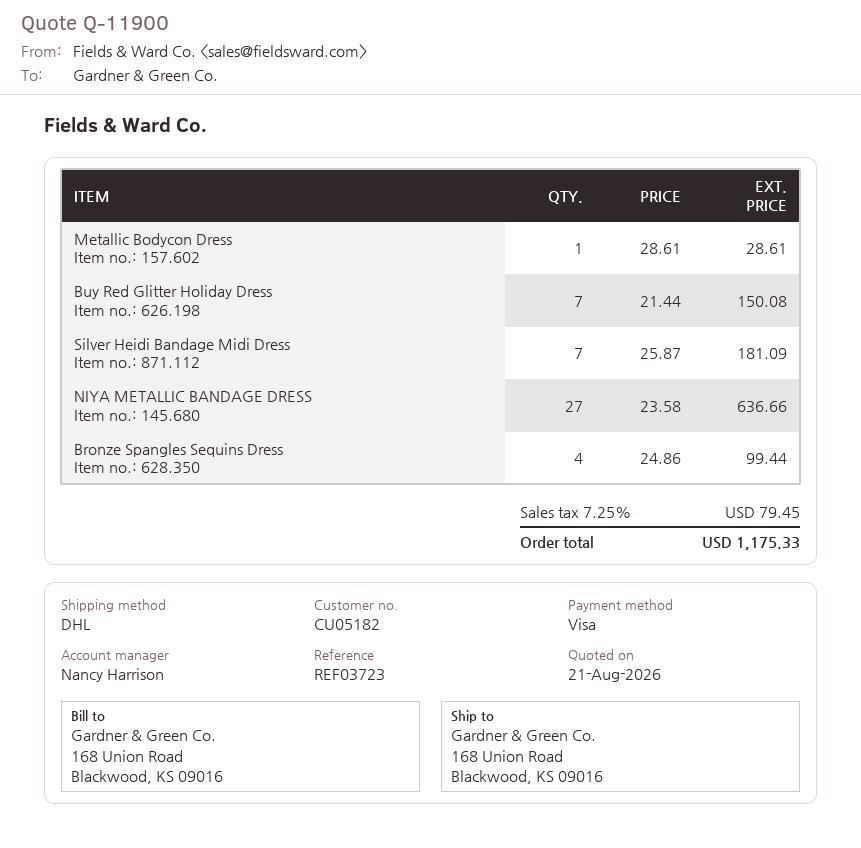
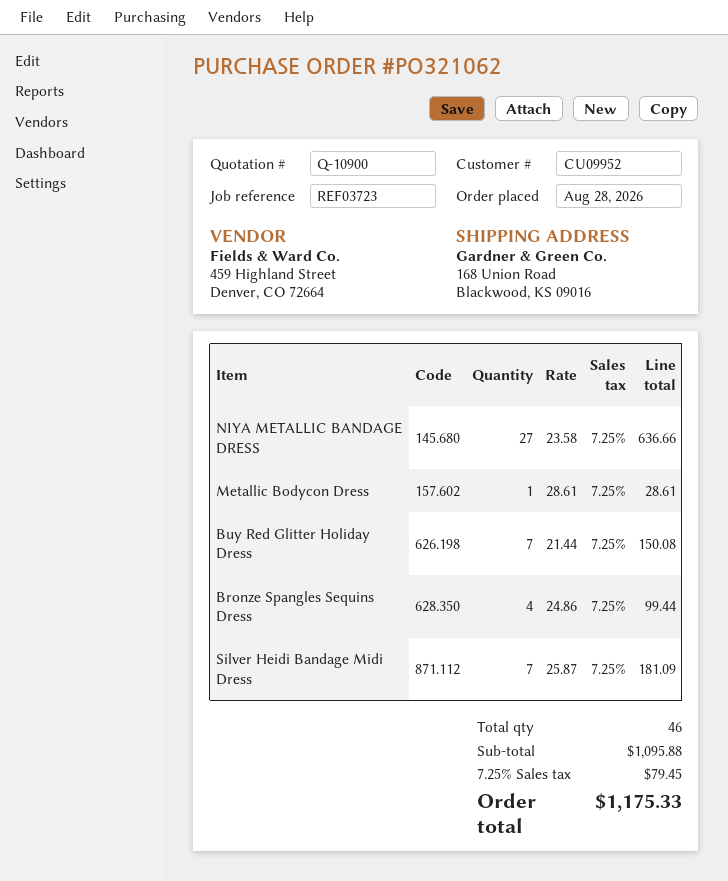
quote number: Q-11900 -> Q-10900
customer number: CU05182 -> CU09952

